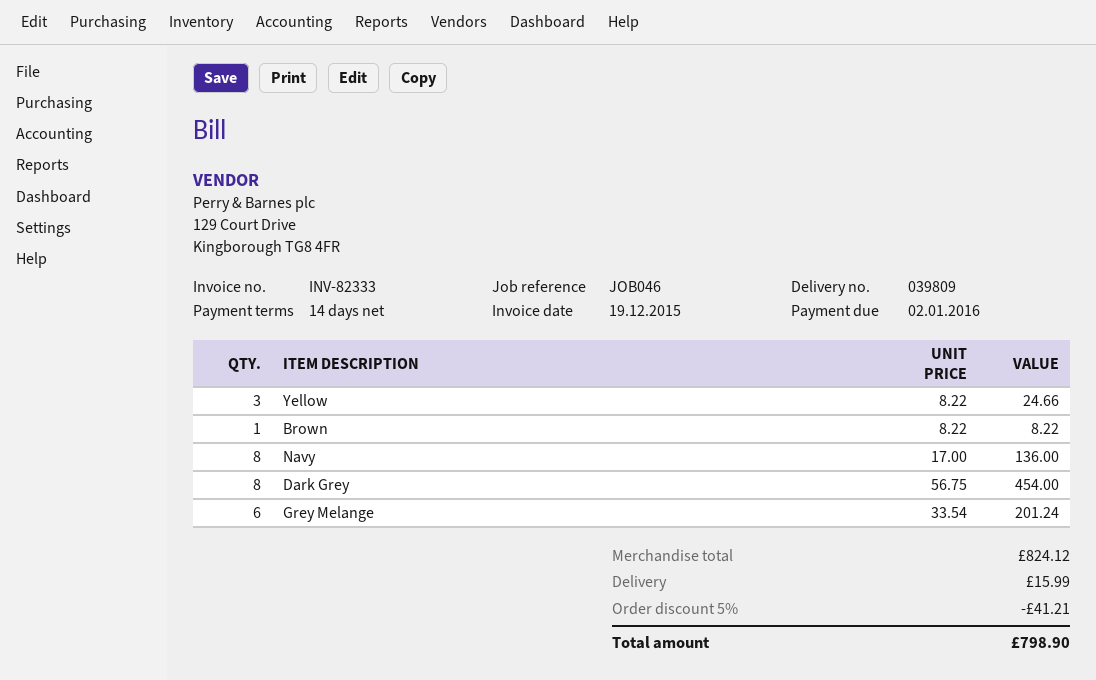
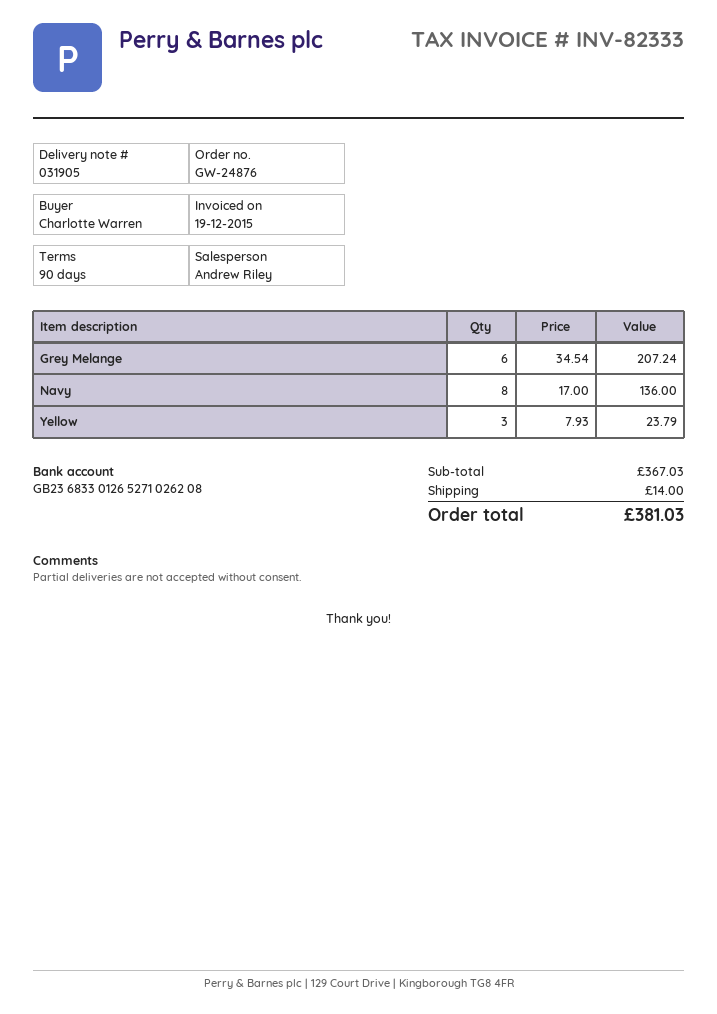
delivery note number: 039809 -> 031905
payment terms: 14 days -> 90 days
Yellow: 3 x 8.22 = 24.66 -> 3 x 7.93 = 23.79
Brown: 1 x 8.22 = 8.22 -> none
Dark Grey: 8 x 56.75 = 454.00 -> none
Grey Melange: 6 x 33.54 = 201.24 -> 6 x 34.54 = 207.24
subtotal: 824.12 -> 367.03
discount: 5% = 41.21 -> none
shipping: 15.99 -> 14.00
total: 798.90 -> 381.03

